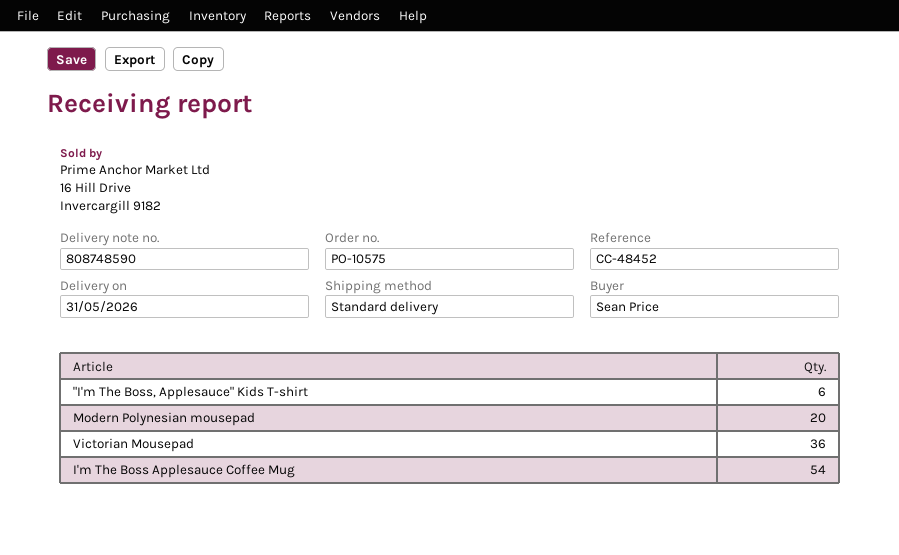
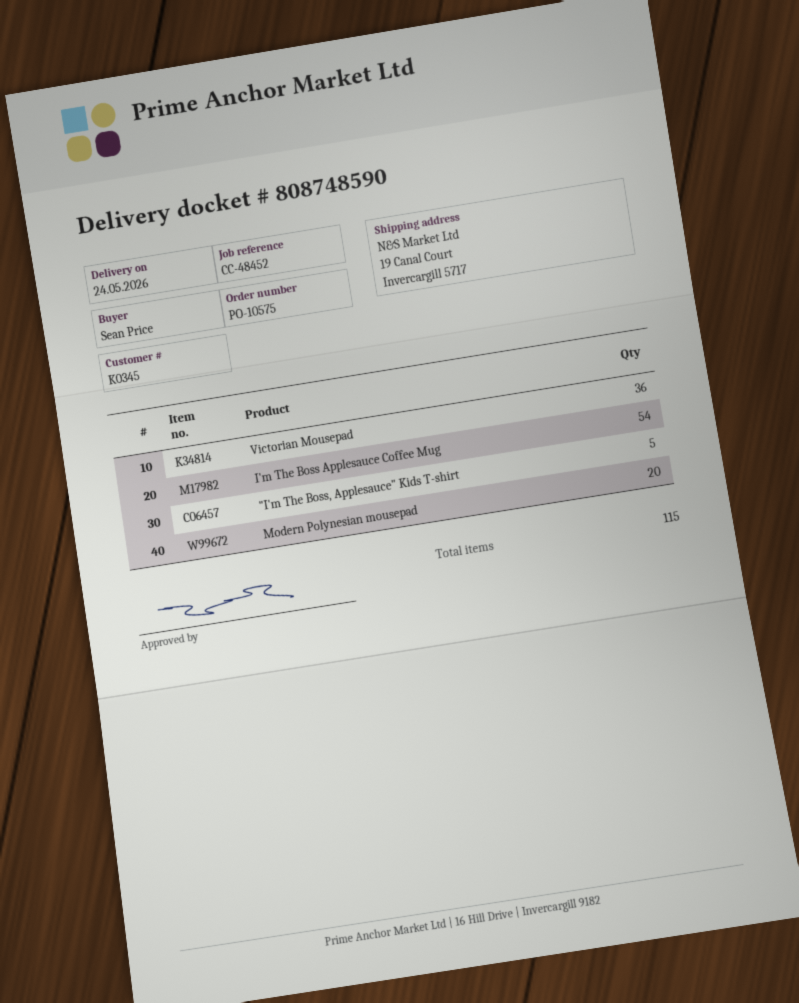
delivery date: 2026-05-31 -> 2026-05-24
"I'm The Boss, Applesauce" Kids T-shirt: 6 -> 5

